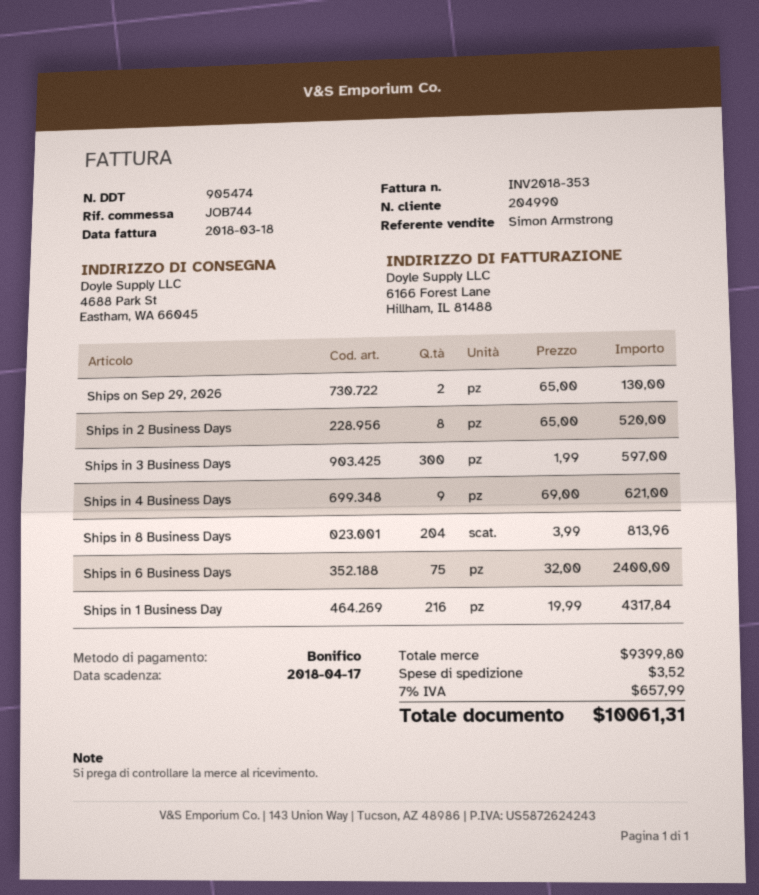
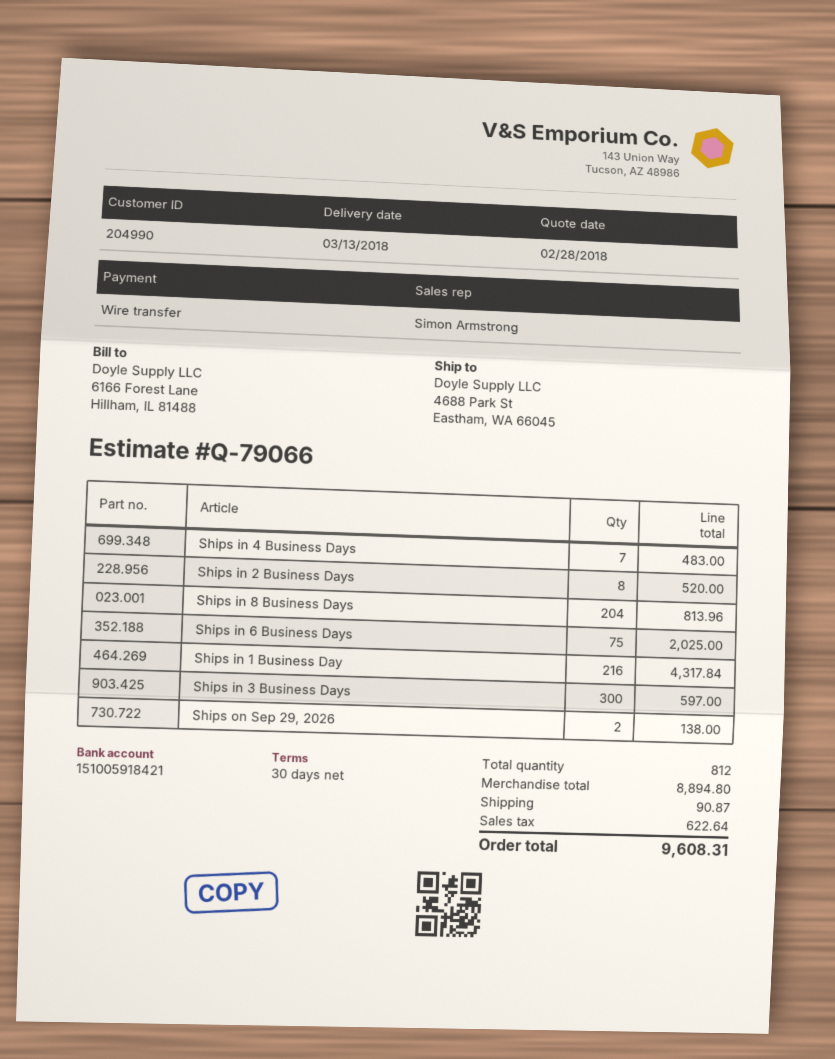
Ships on Sep 29, 2026: 2 for 130.00 -> 2 for 138.00
Ships in 4 Business Days: 9 for 621.00 -> 7 for 483.00
Ships in 6 Business Days: 75 for 2400.00 -> 75 for 2025.00
subtotal: 9399.80 -> 8894.80
shipping: 3.52 -> 90.87
tax: 657.99 -> 622.64
total: 10061.31 -> 9608.31

